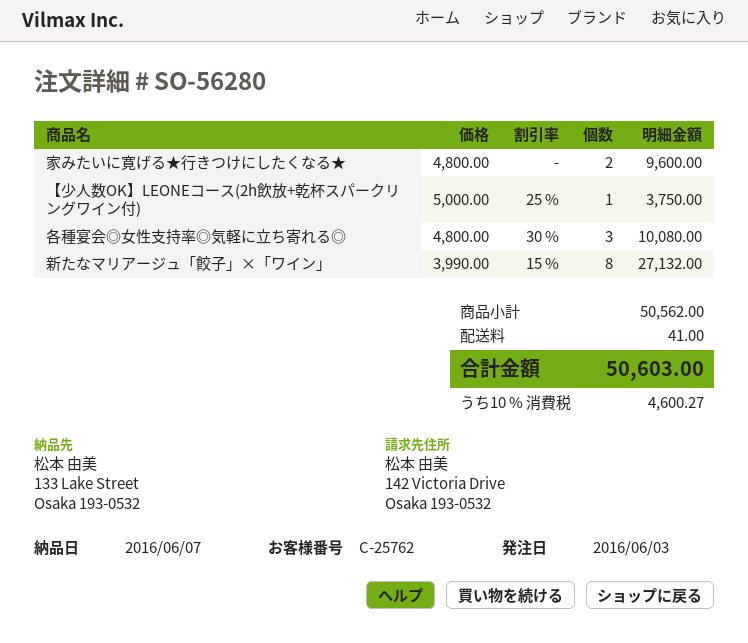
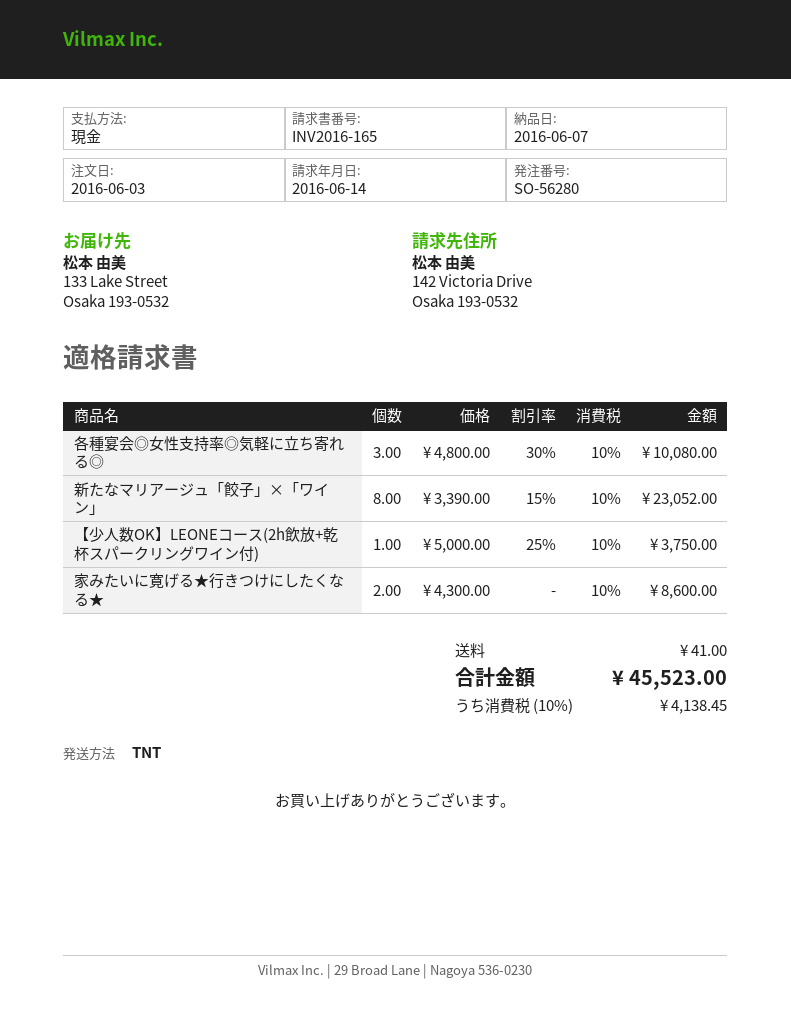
家みたいに寛げる★行きつけにしたくなる★: 2 x 4800.00 = 9600.00 -> 2 x 4300.00 = 8600.00
新たなマリアージュ「餃子」×「ワイン」: 8 x 3990.00 - 15% = 27132.00 -> 8 x 3390.00 - 15% = 23052.00
tax: 10% = 4600.27 -> 10% = 4138.45
total: 50603.00 -> 45523.00

